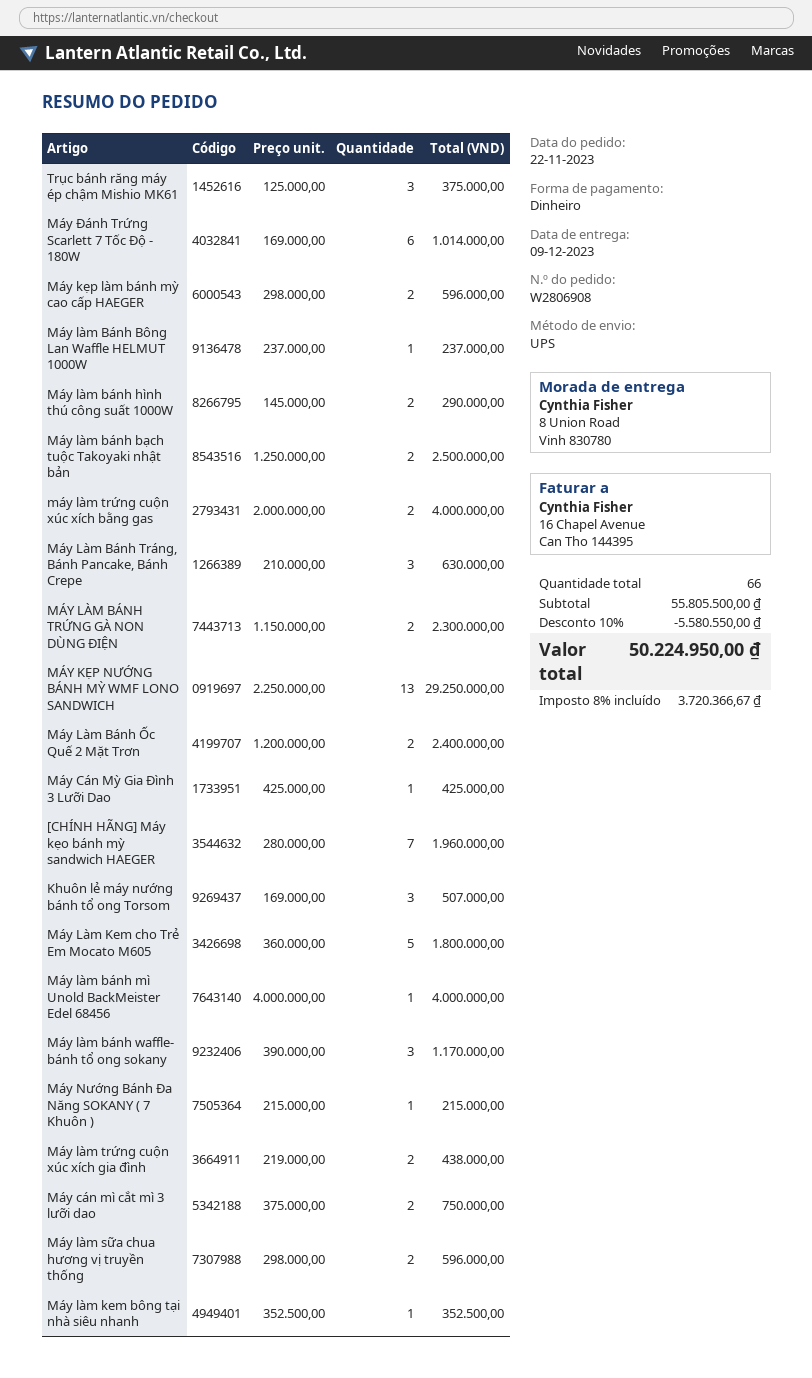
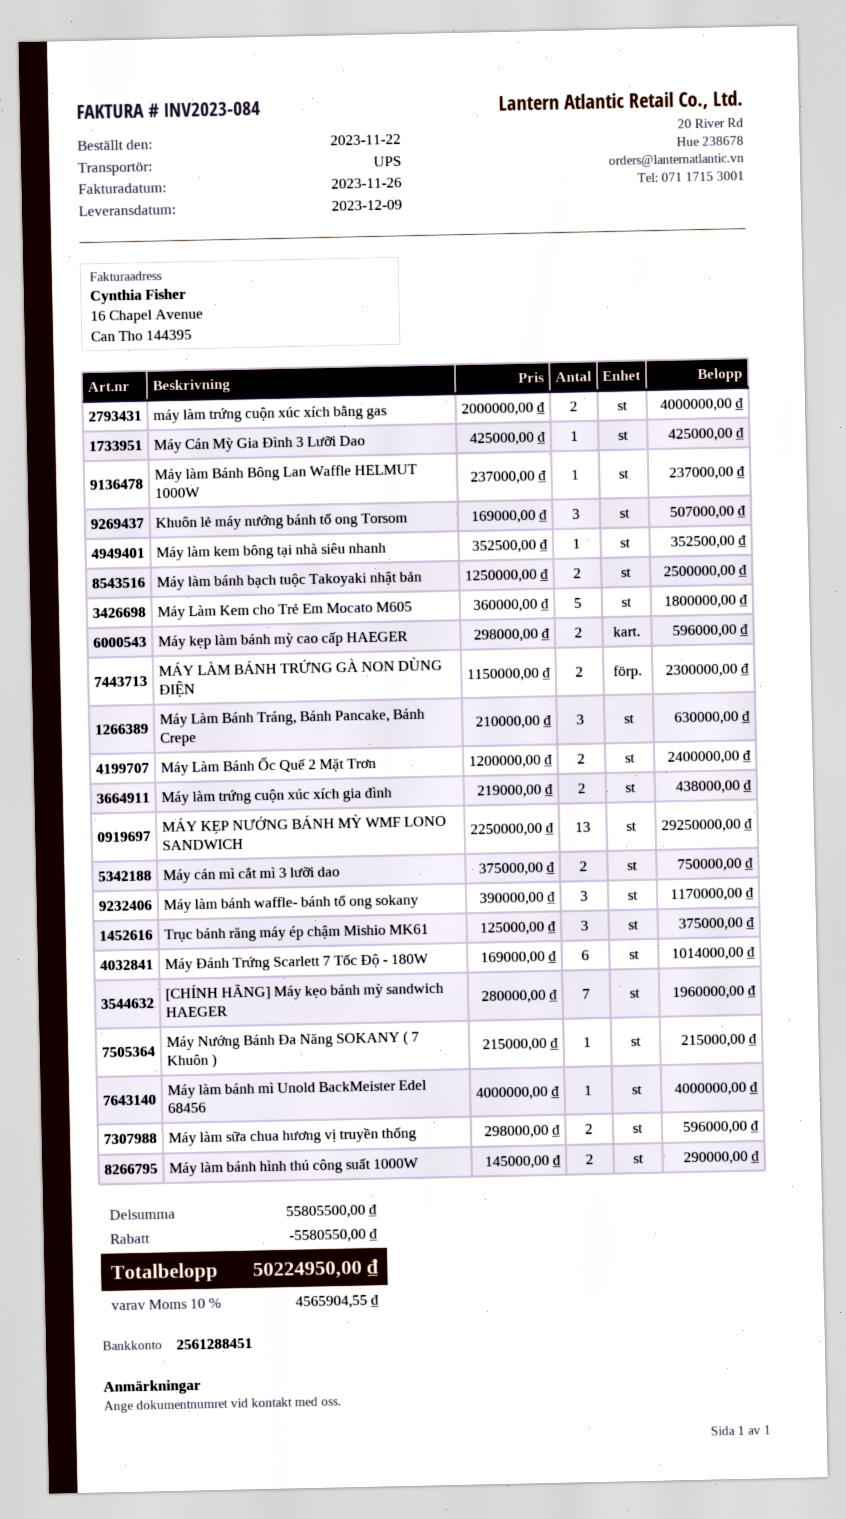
tax: 8% = 3720366.67 -> 10% = 4565904.55

